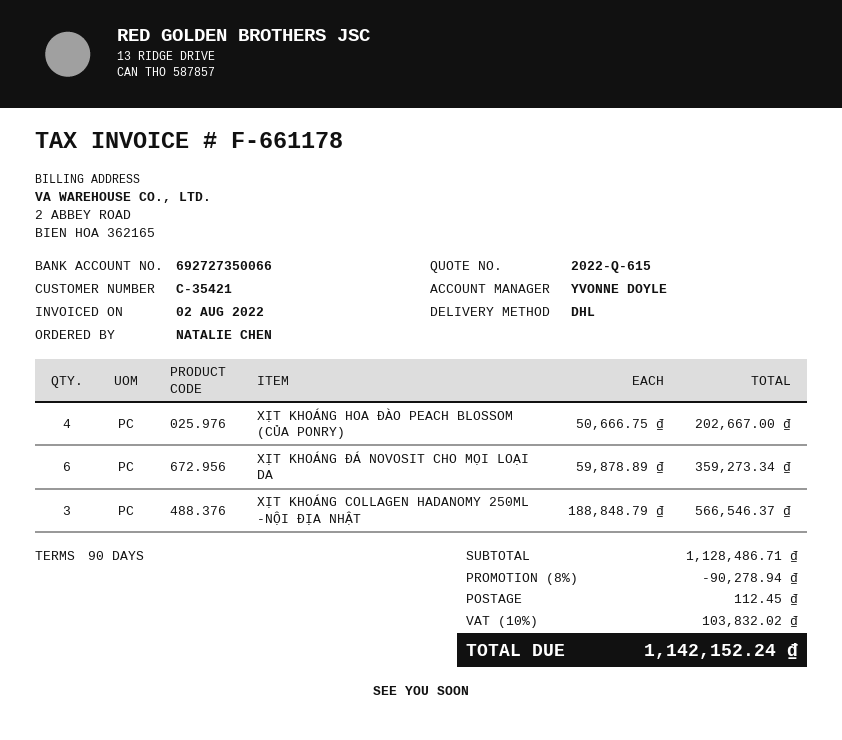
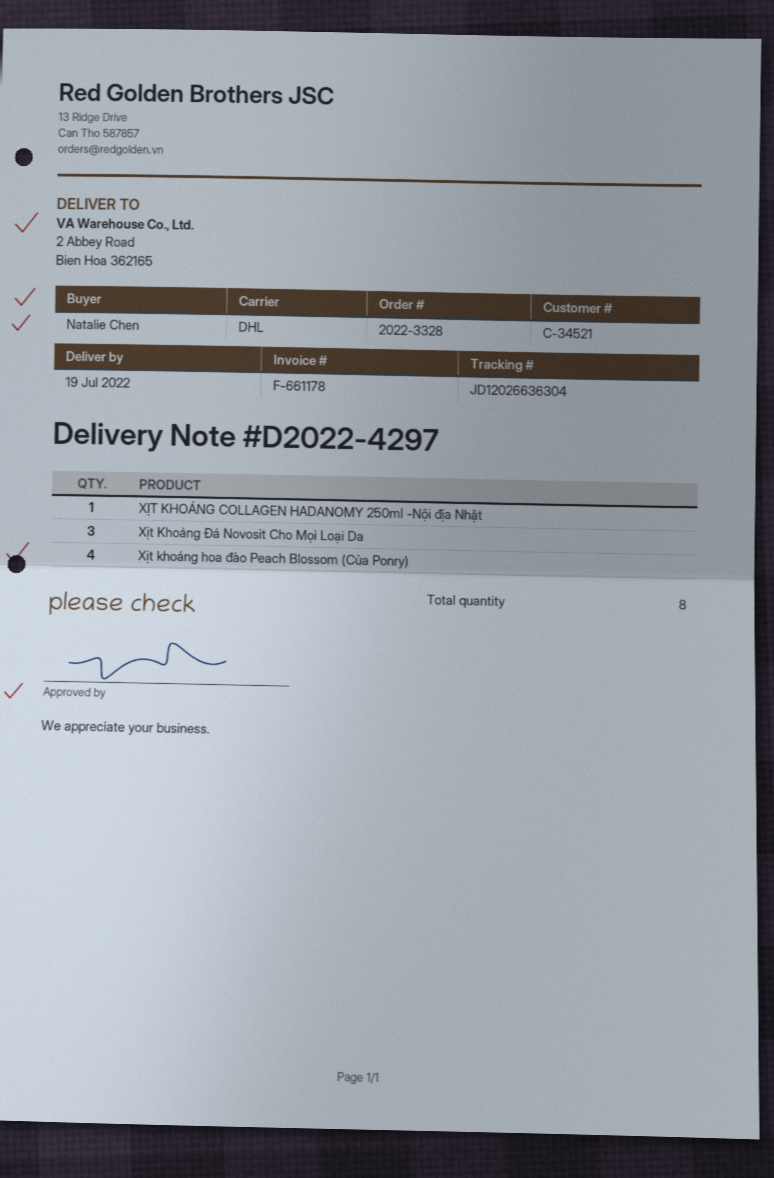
customer number: C-35421 -> C-34521
XỊT KHOÁNG ĐÁ NOVOSIT CHO MỌI LOẠI DA: 6 -> 3
XỊT KHOÁNG COLLAGEN HADANOMY 250ML -NỘI ĐỊA NHẬT: 3 -> 1

